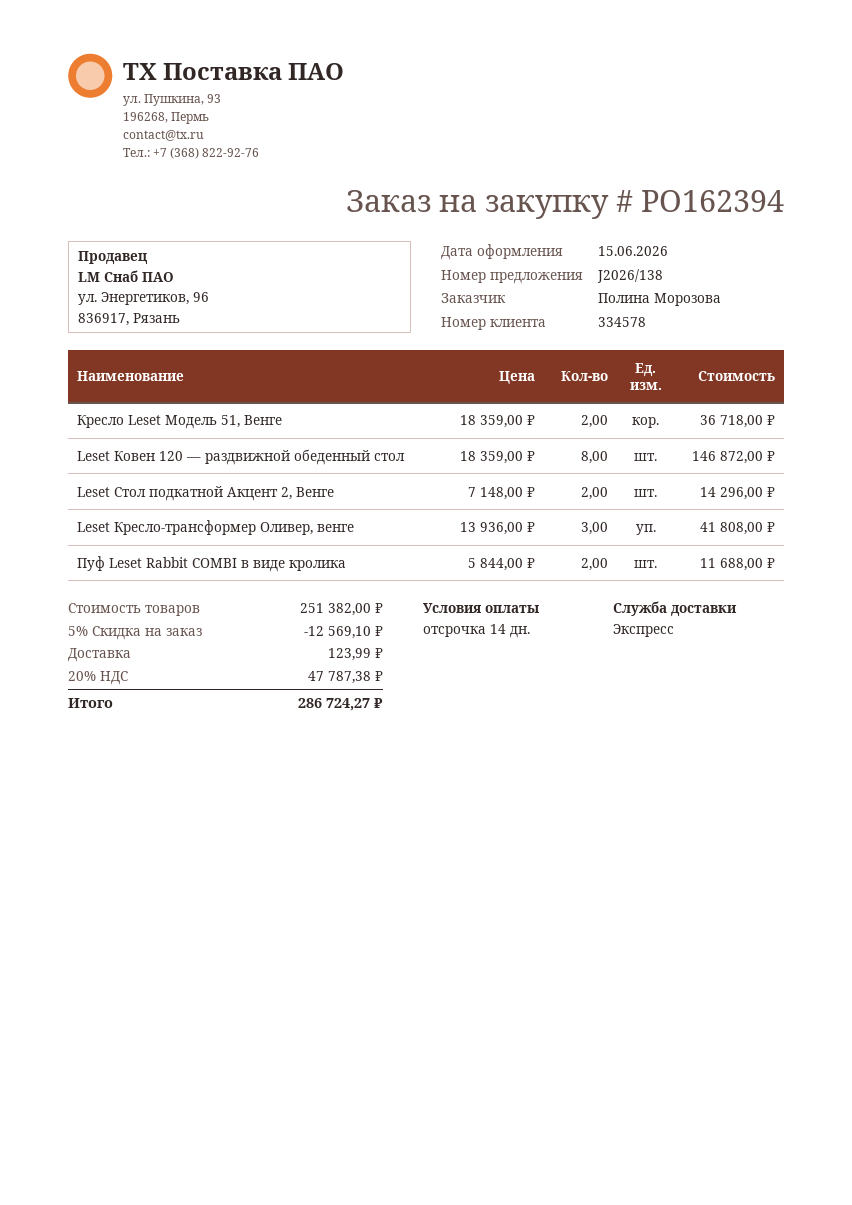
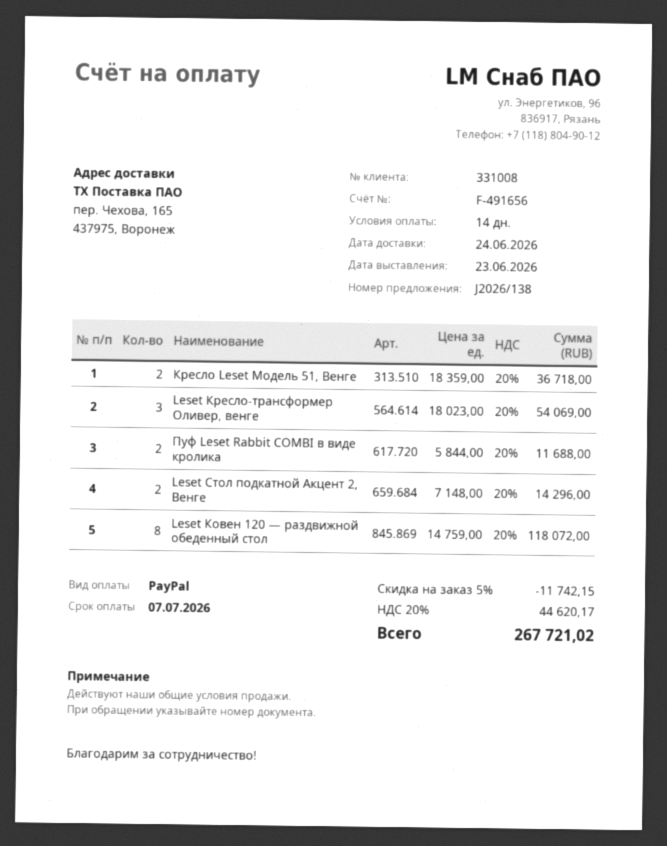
customer number: 334578 -> 331008
Leset Ковен 120 — раздвижной обеденный стол: 8 x 18359.00 = 146872.00 -> 8 x 14759.00 = 118072.00
Leset Кресло-трансформер Оливер, венге: 3 x 13936.00 = 41808.00 -> 3 x 18023.00 = 54069.00
discount: 5% = 12569.10 -> 5% = 11742.15
shipping: 123.99 -> none
tax: 20% = 47787.38 -> 20% = 44620.17
total: 286724.27 -> 267721.02

